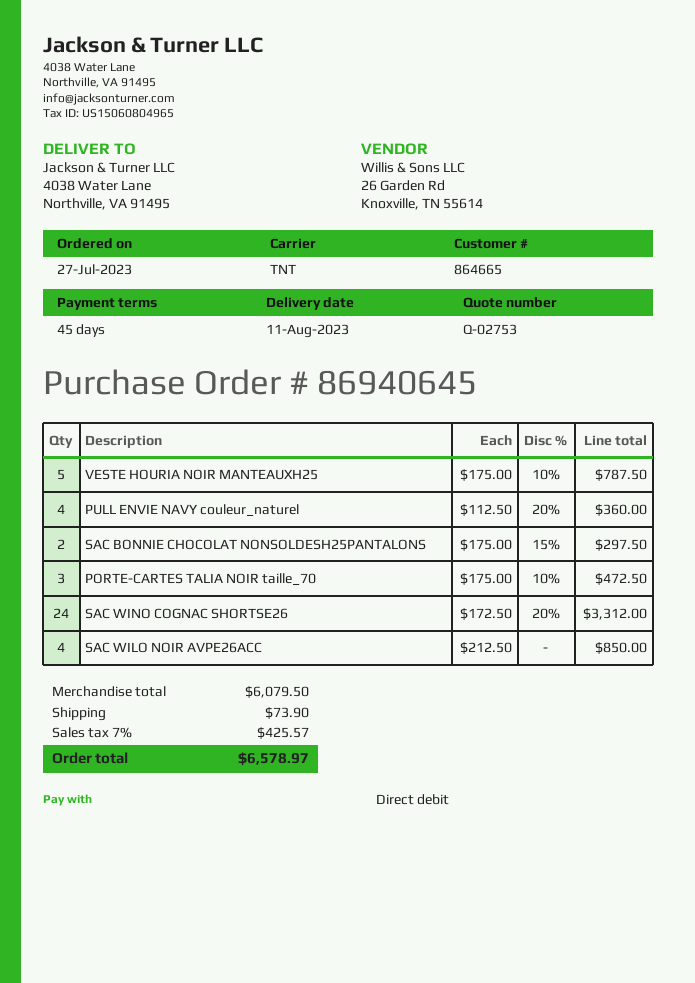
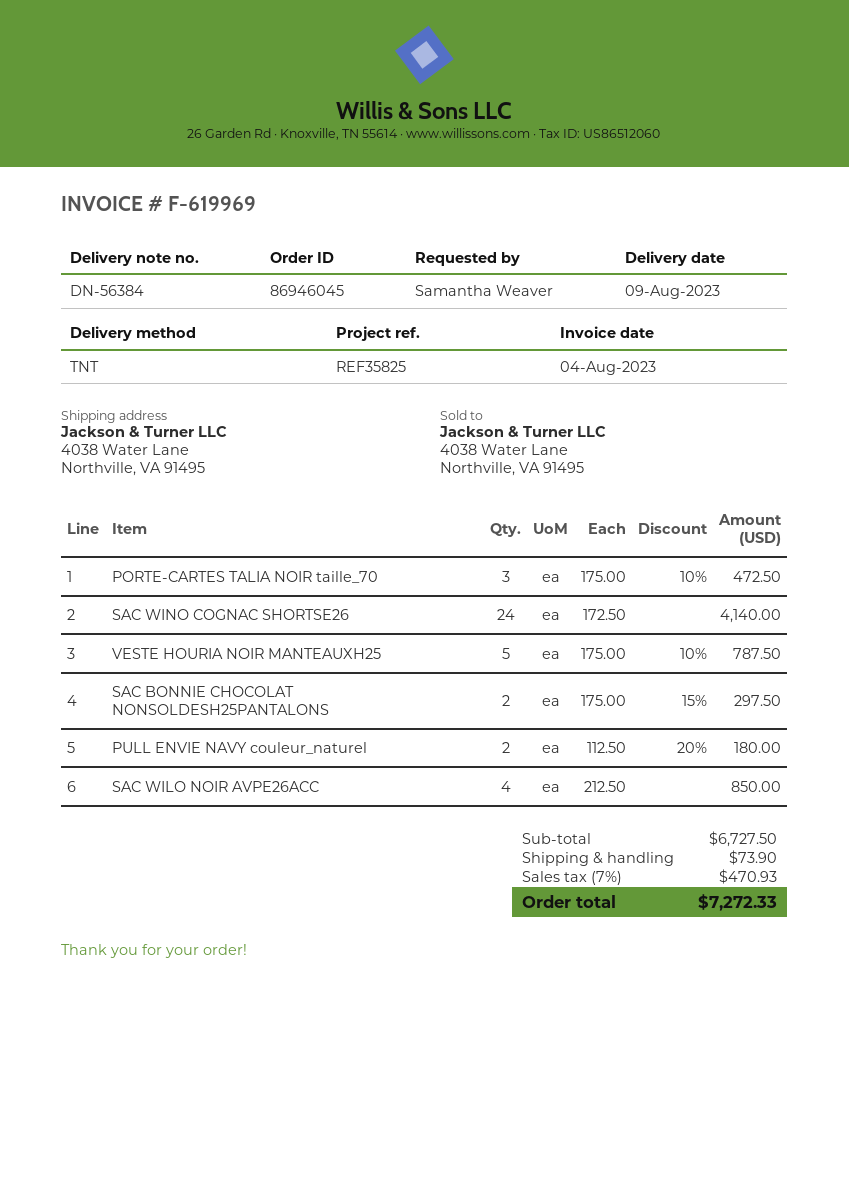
order number: 86940645 -> 86946045
delivery date: 2023-08-11 -> 2023-08-09
PULL ENVIE NAVY couleur_naturel: 4 x 112.50 - 20% = 360.00 -> 2 x 112.50 - 20% = 180.00
SAC WINO COGNAC SHORTSE26: 24 x 172.50 - 20% = 3312.00 -> 24 x 172.50 = 4140.00
subtotal: 6079.50 -> 6727.50
tax: 7% = 425.57 -> 7% = 470.93
total: 6578.97 -> 7272.33

